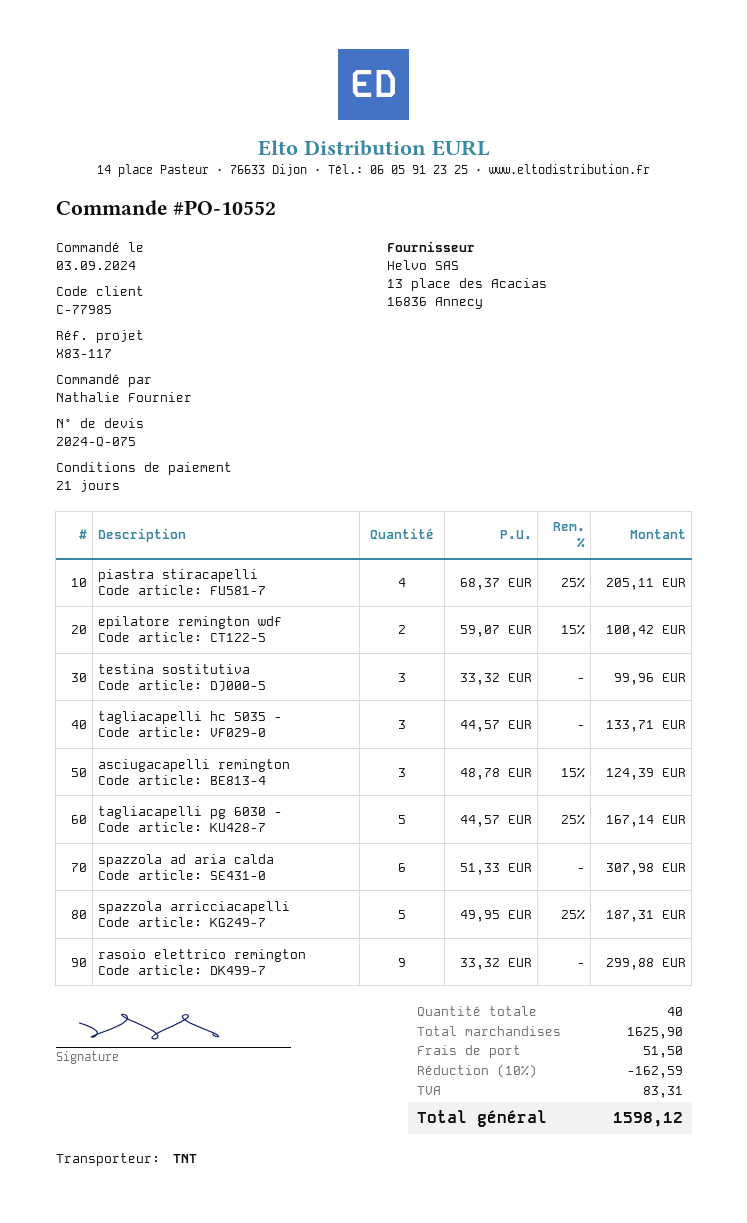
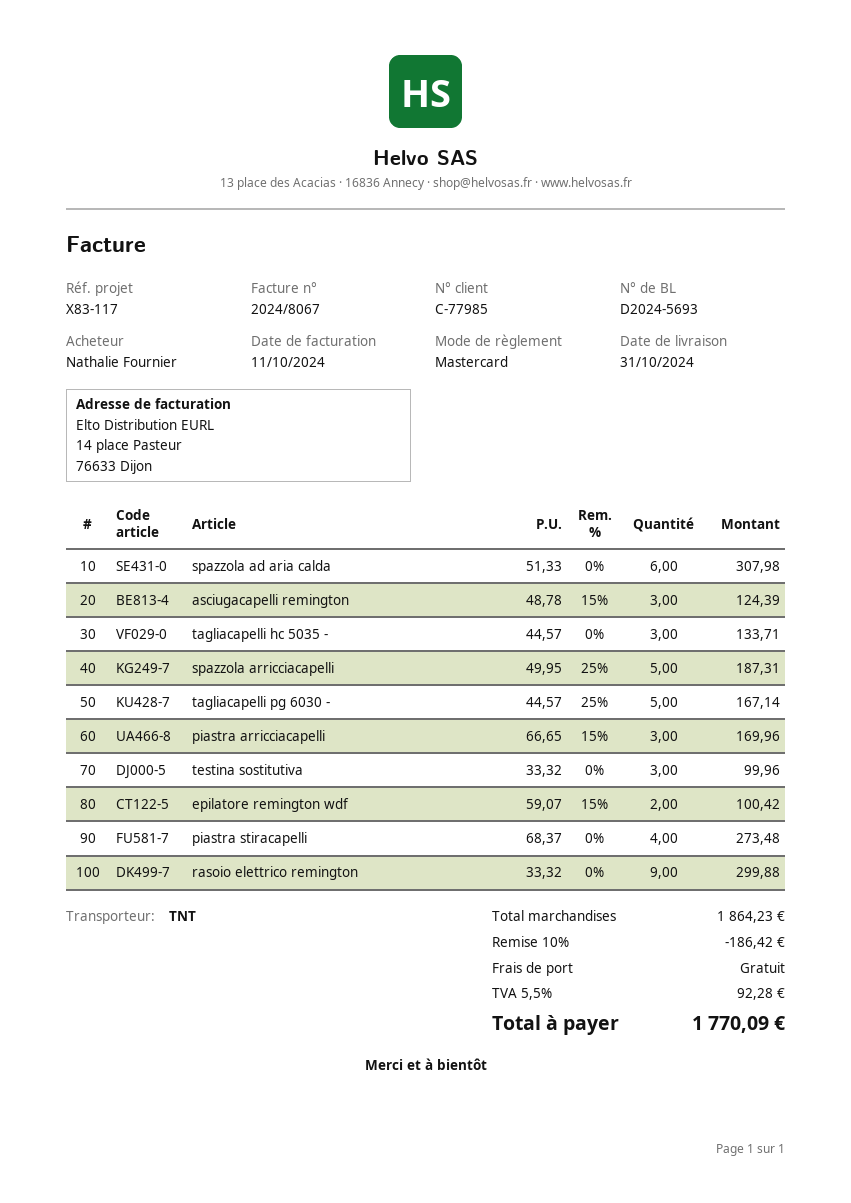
piastra stiracapelli: 4 x 68.37 - 25% = 205.11 -> 4 x 68.37 = 273.48
piastra arricciacapelli: none -> 3 x 66.65 - 15% = 169.96
subtotal: 1625.90 -> 1864.23
discount: 10% = 162.59 -> 10% = 186.42
shipping: 51.50 -> 0.00
tax: 83.31 -> 92.28
total: 1598.12 -> 1770.09

